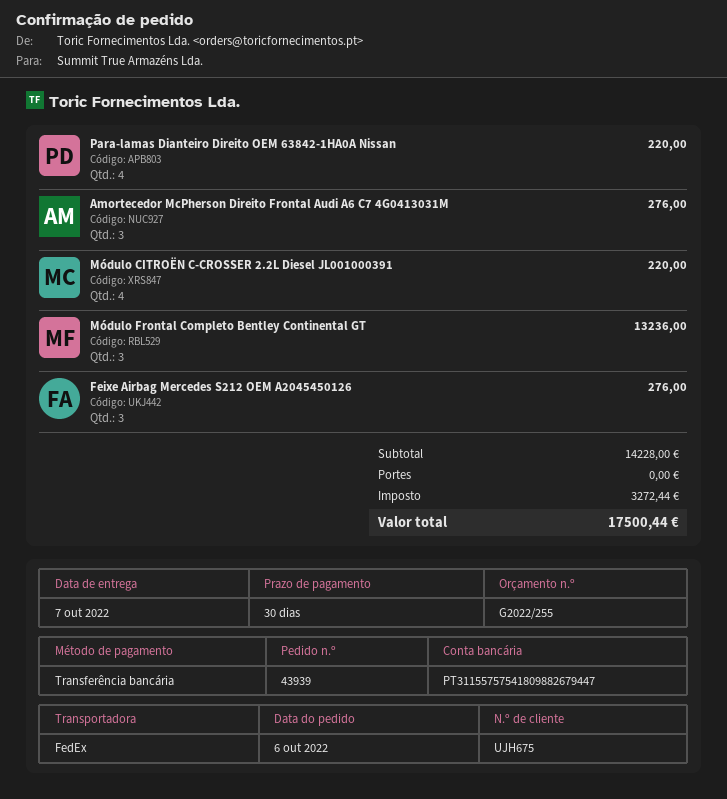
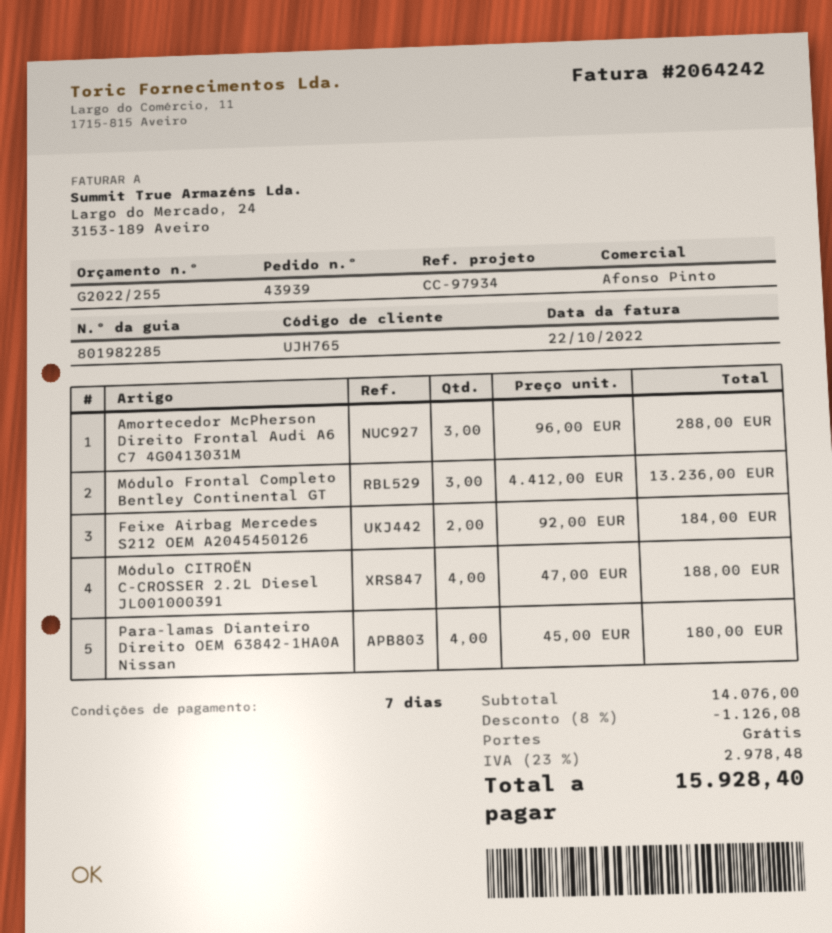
payment terms: 30 days -> 7 days
customer number: UJH675 -> UJH765
Para-lamas Dianteiro Direito OEM 63842-1HA0A Nissan: 4 for 220.00 -> 4 for 180.00
Amortecedor McPherson Direito Frontal Audi A6 C7 4G0413031M: 3 for 276.00 -> 3 for 288.00
Módulo CITROËN C-CROSSER 2.2L Diesel JL001000391: 4 for 220.00 -> 4 for 188.00
Feixe Airbag Mercedes S212 OEM A2045450126: 3 for 276.00 -> 2 for 184.00
subtotal: 14228.00 -> 14076.00
discount: none -> 8% = 1126.08
tax: 3272.44 -> 2978.48
total: 17500.44 -> 15928.40

